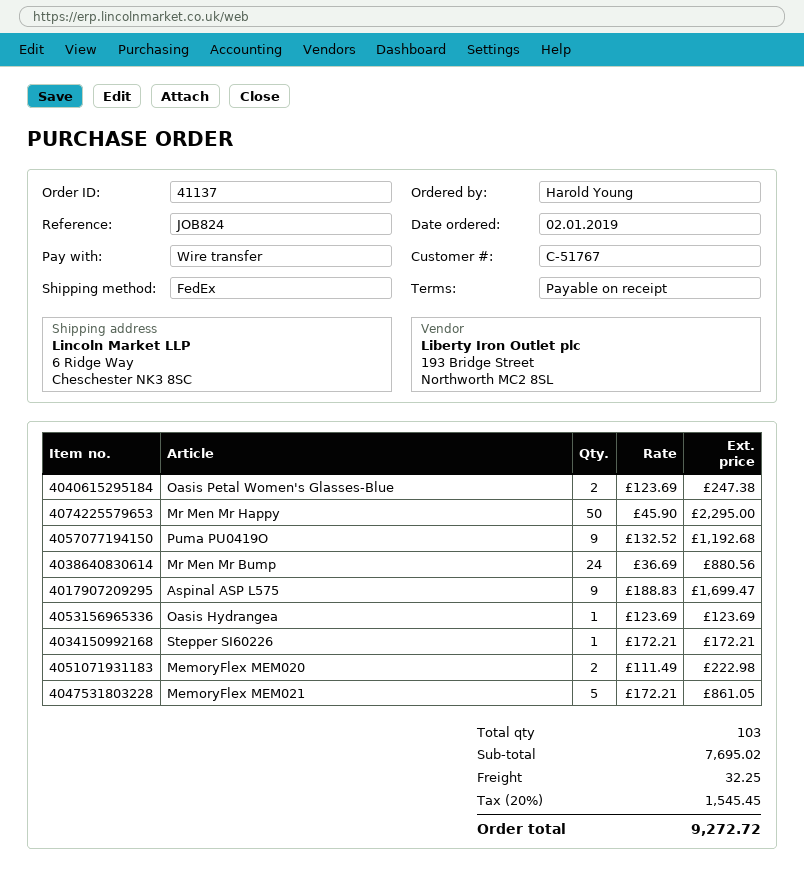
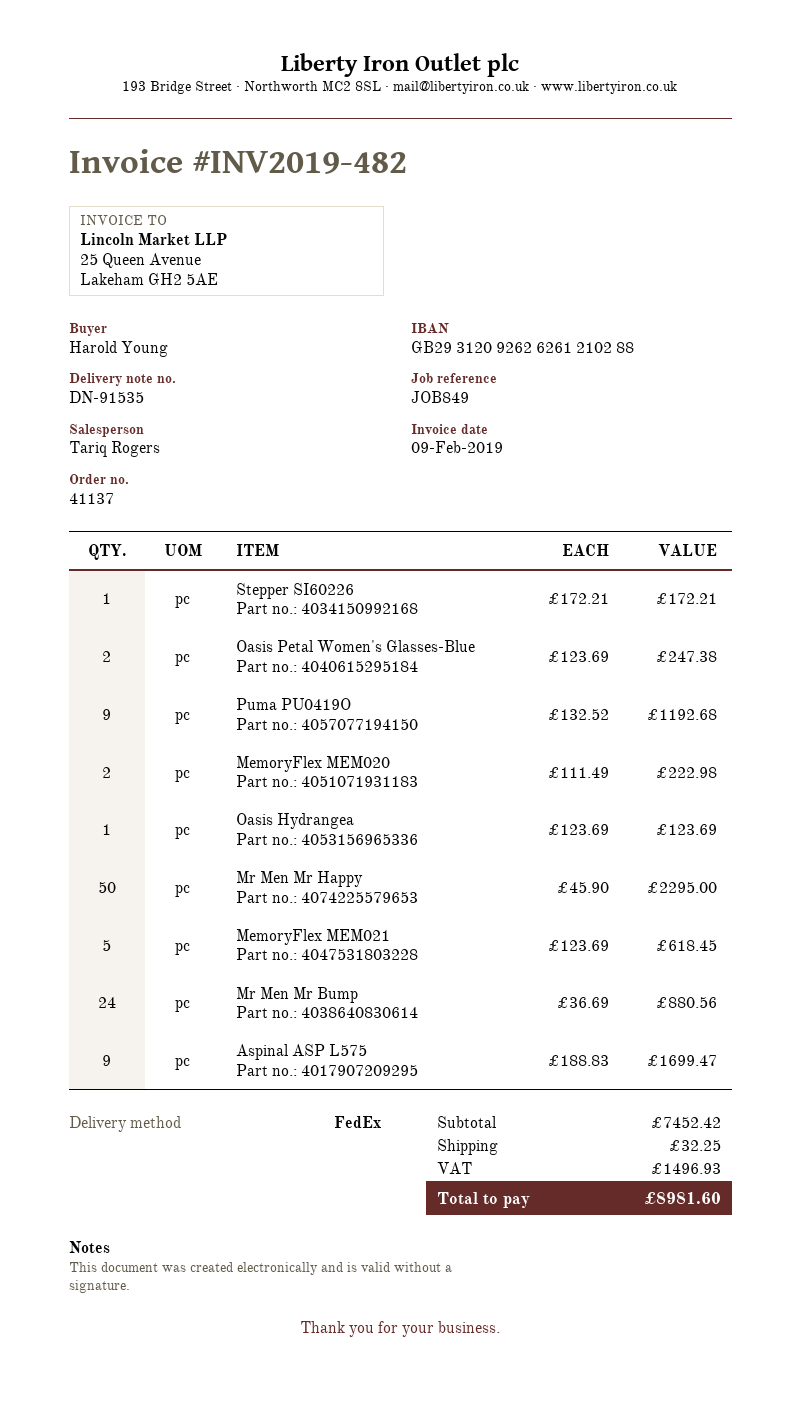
reference: JOB824 -> JOB849
MemoryFlex MEM021: 5 x 172.21 = 861.05 -> 5 x 123.69 = 618.45
subtotal: 7695.02 -> 7452.42
tax: 1545.45 -> 1496.93
total: 9272.72 -> 8981.60

